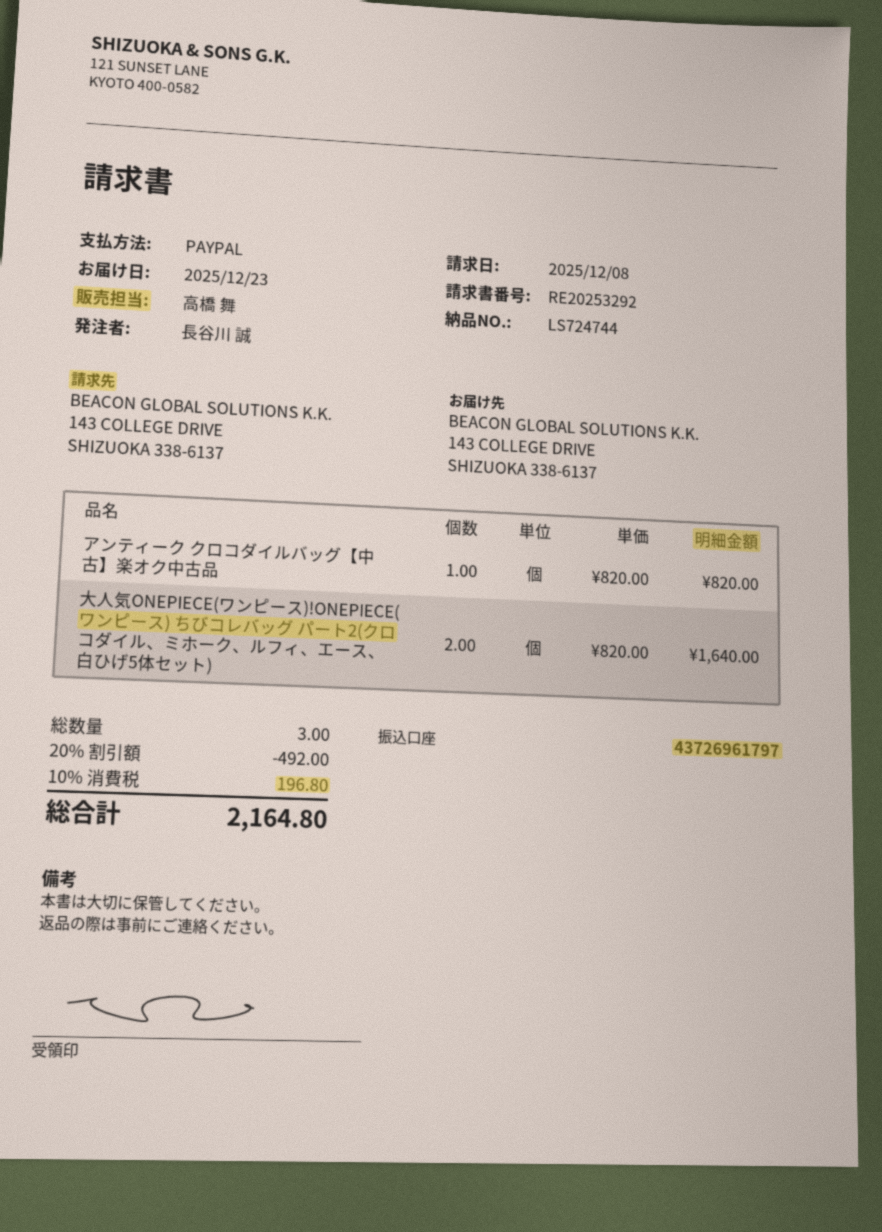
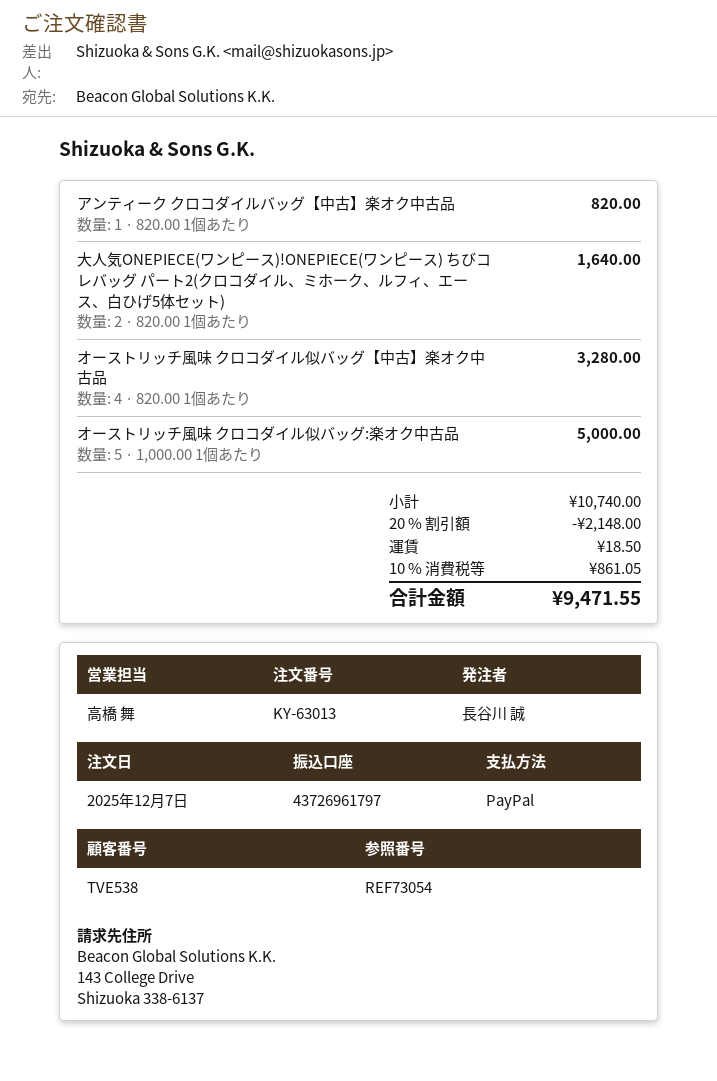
オーストリッチ風味 クロコダイル似バッグ【中古】楽オク中古品: none -> 4 x 820.00 = 3280.00
オーストリッチ風味 クロコダイル似バッグ:楽オク中古品: none -> 5 x 1000.00 = 5000.00
discount: 20% = 492.00 -> 20% = 2148.00
shipping: none -> 18.50
tax: 10% = 196.80 -> 10% = 861.05
total: 2164.80 -> 9471.55

